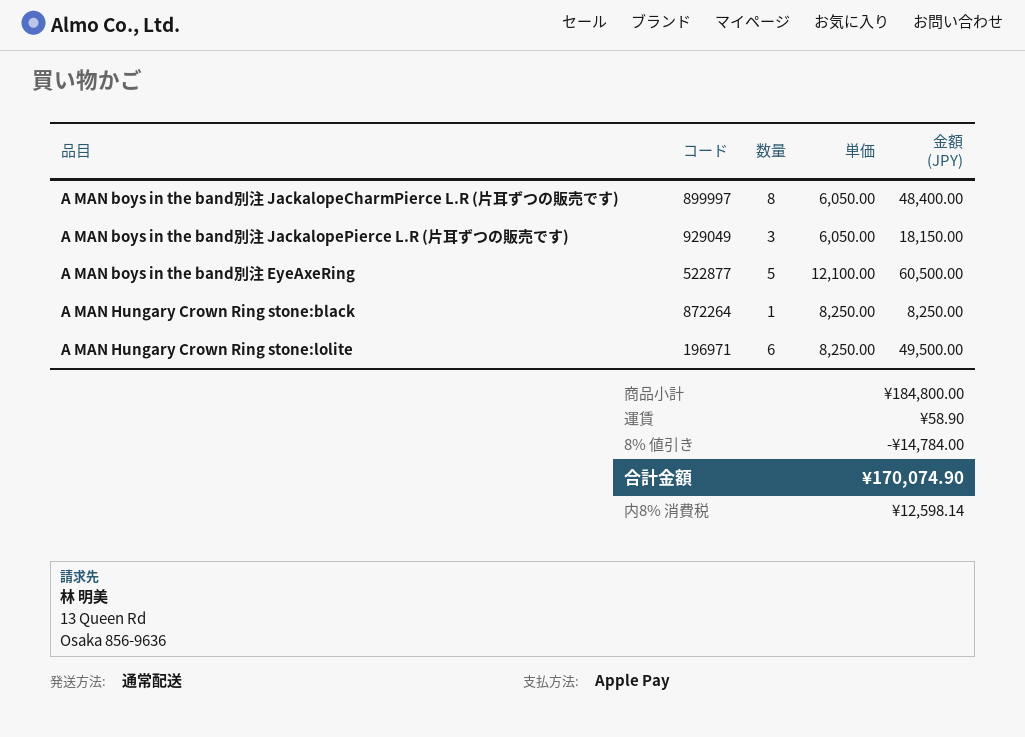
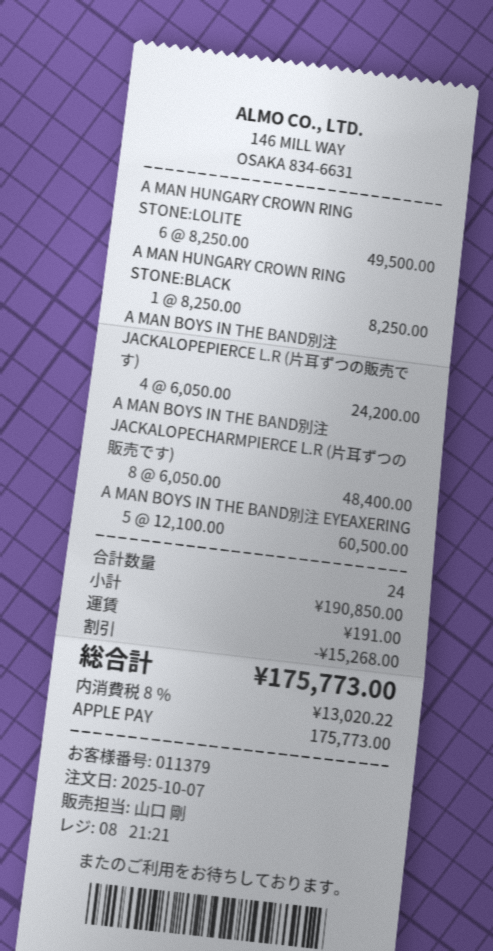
A MAN boys in the band別注 JackalopePierce L.R (片耳ずつの販売です): 3 x 6050.00 = 18150.00 -> 4 x 6050.00 = 24200.00
subtotal: 184800.00 -> 190850.00
discount: 14784.00 -> 15268.00
shipping: 58.90 -> 191.00
tax: 8% = 12598.14 -> 8% = 13020.22
total: 170074.90 -> 175773.00

